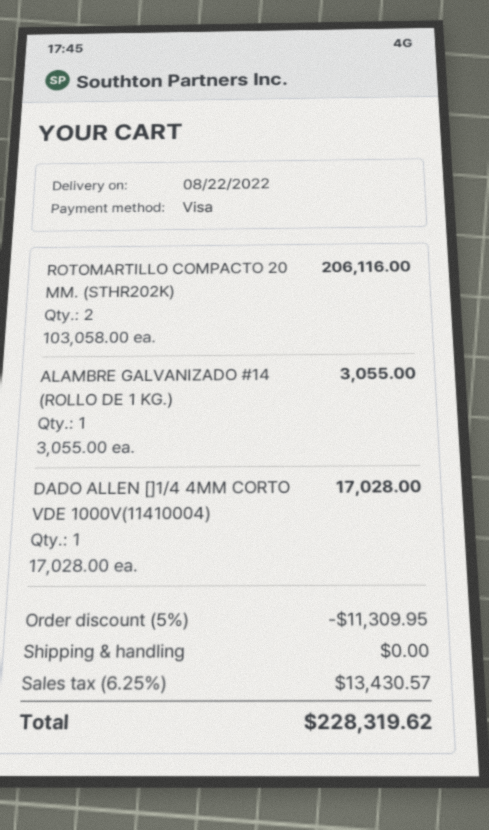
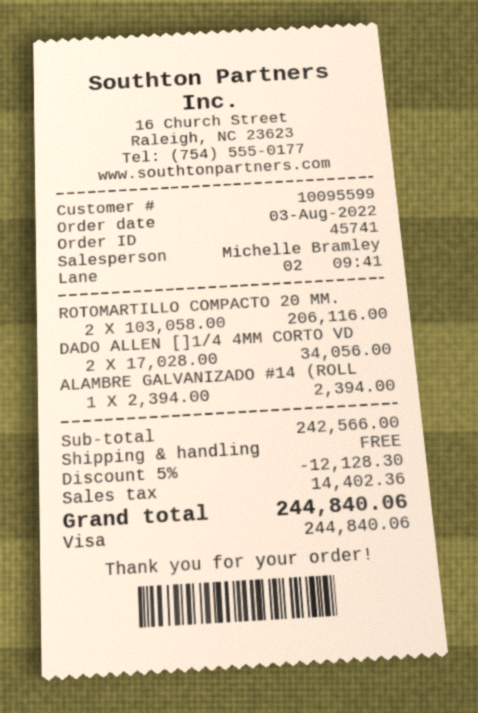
ALAMBRE GALVANIZADO #14 (ROLLO DE 1 KG.): 1 x 3055.00 = 3055.00 -> 1 x 2394.00 = 2394.00
DADO ALLEN []1/4 4MM CORTO VDE 1000V(11410004): 1 x 17028.00 = 17028.00 -> 2 x 17028.00 = 34056.00
discount: 5% = 11309.95 -> 5% = 12128.30
tax: 13430.57 -> 14402.36
total: 228319.62 -> 244840.06

